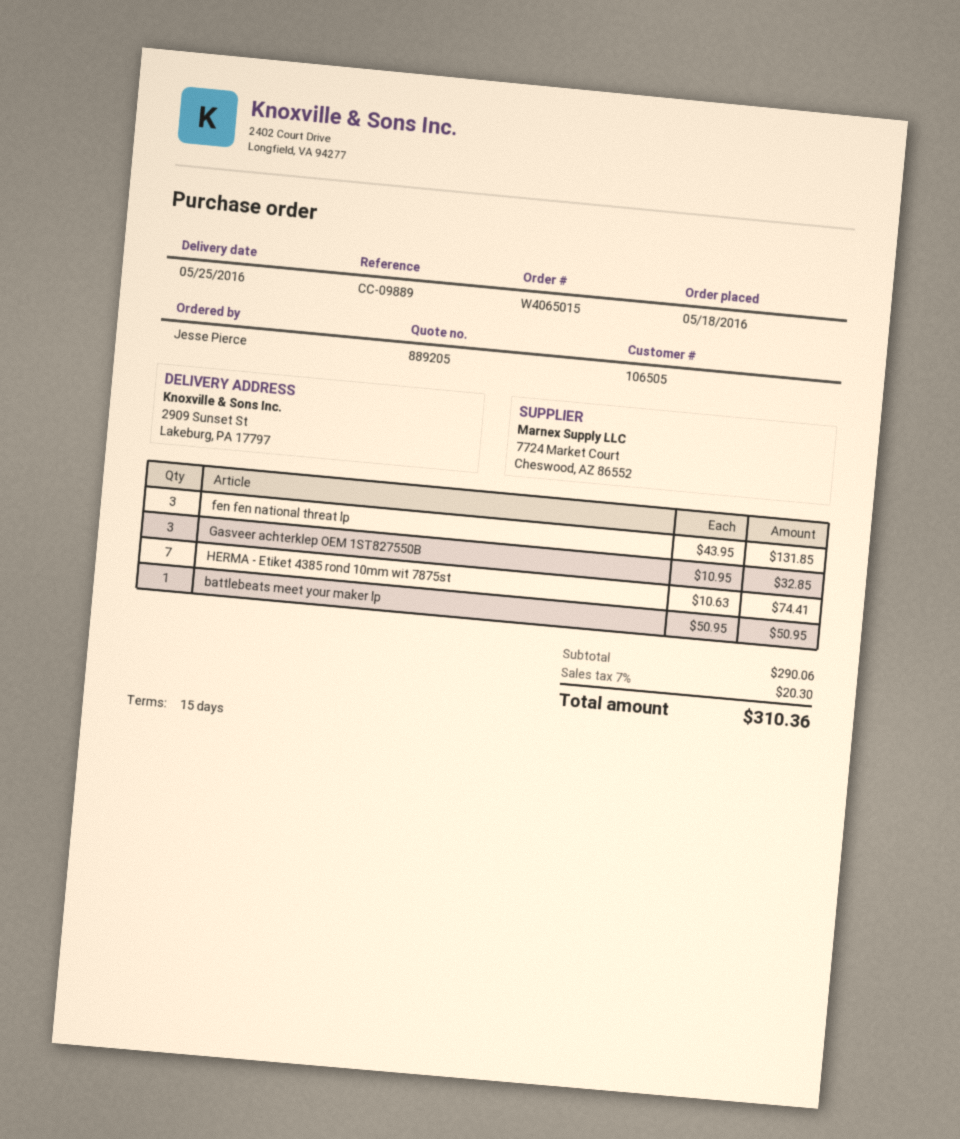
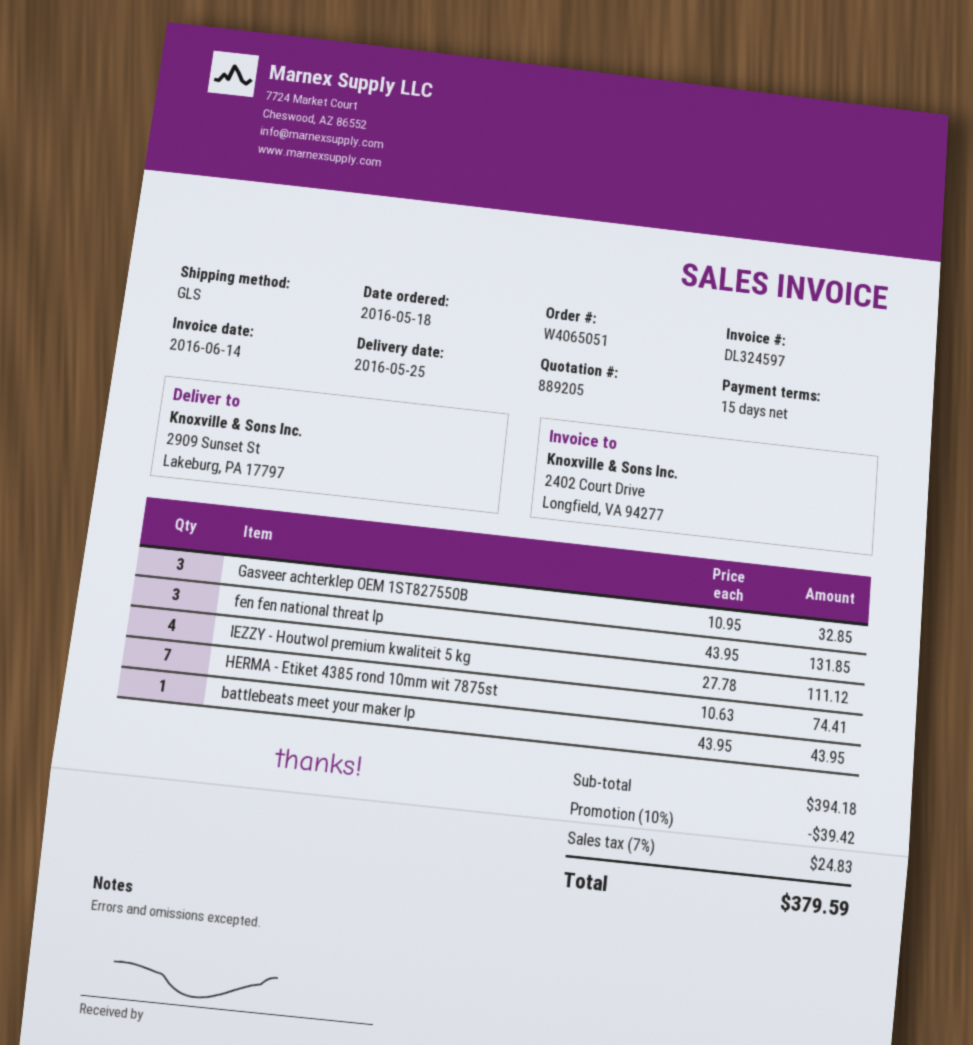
order number: W4065015 -> W4065051
battlebeats meet your maker lp: 1 x 50.95 = 50.95 -> 1 x 43.95 = 43.95
IEZZY - Houtwol premium kwaliteit 5 kg: none -> 4 x 27.78 = 111.12
subtotal: 290.06 -> 394.18
discount: none -> 10% = 39.42
tax: 7% = 20.30 -> 7% = 24.83
total: 310.36 -> 379.59

